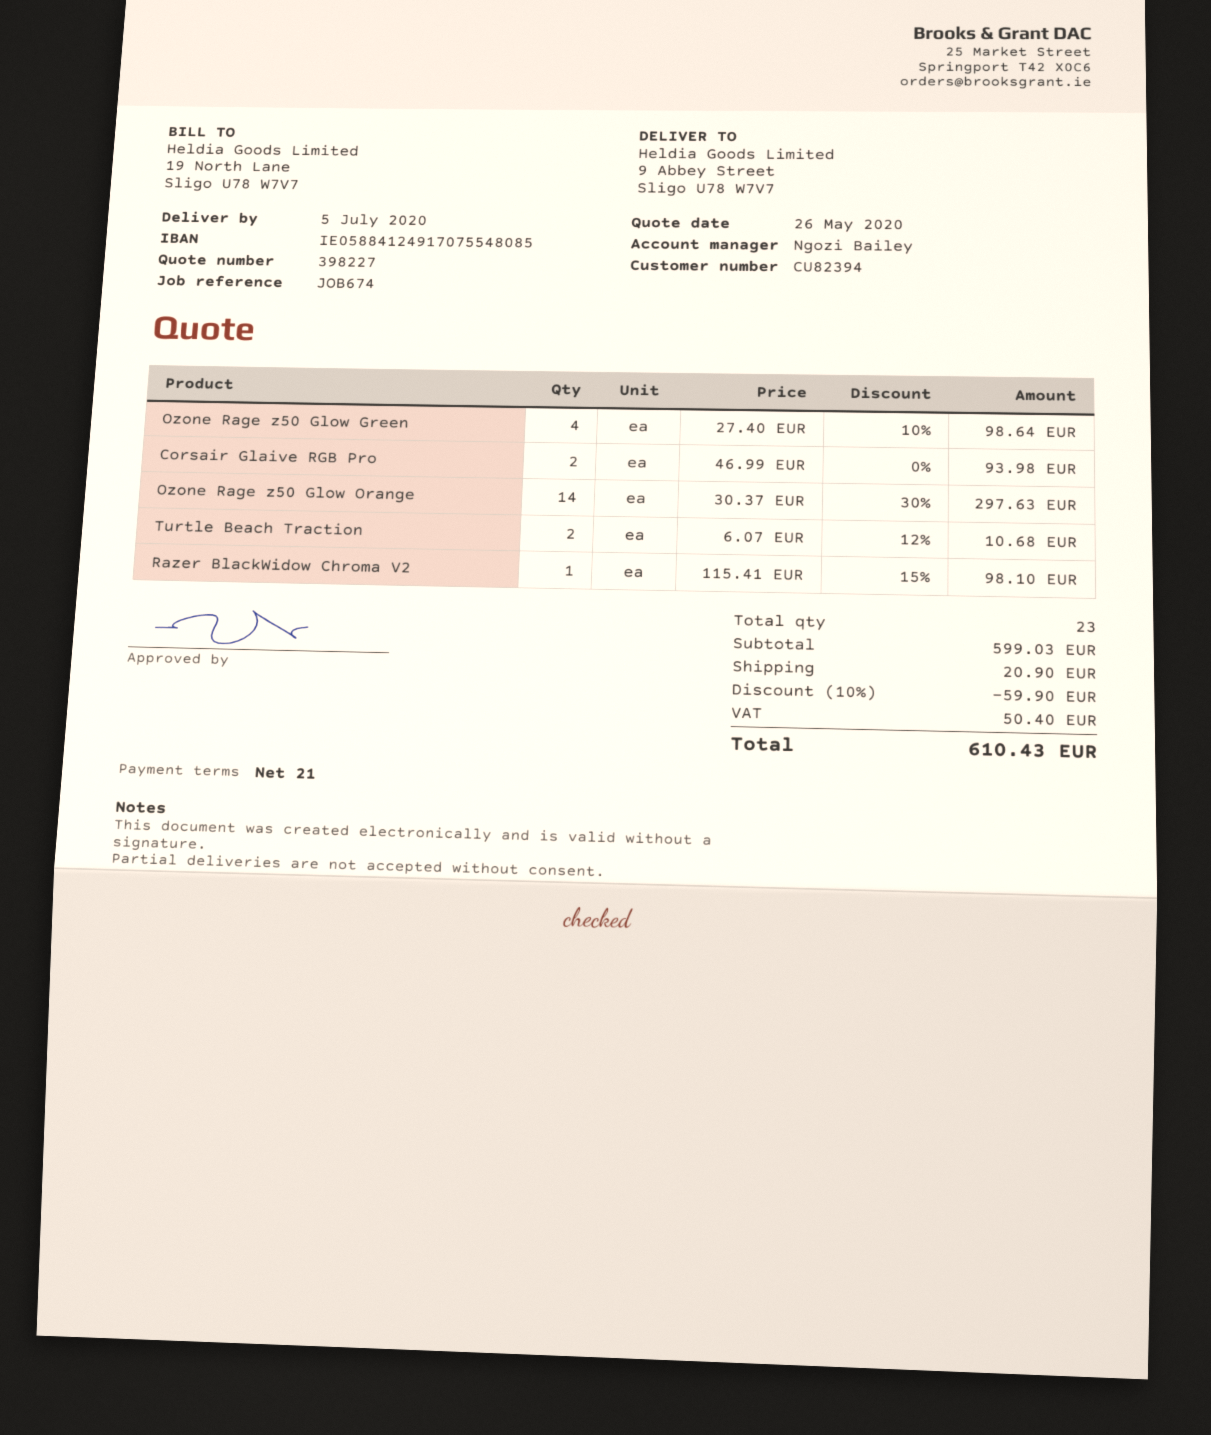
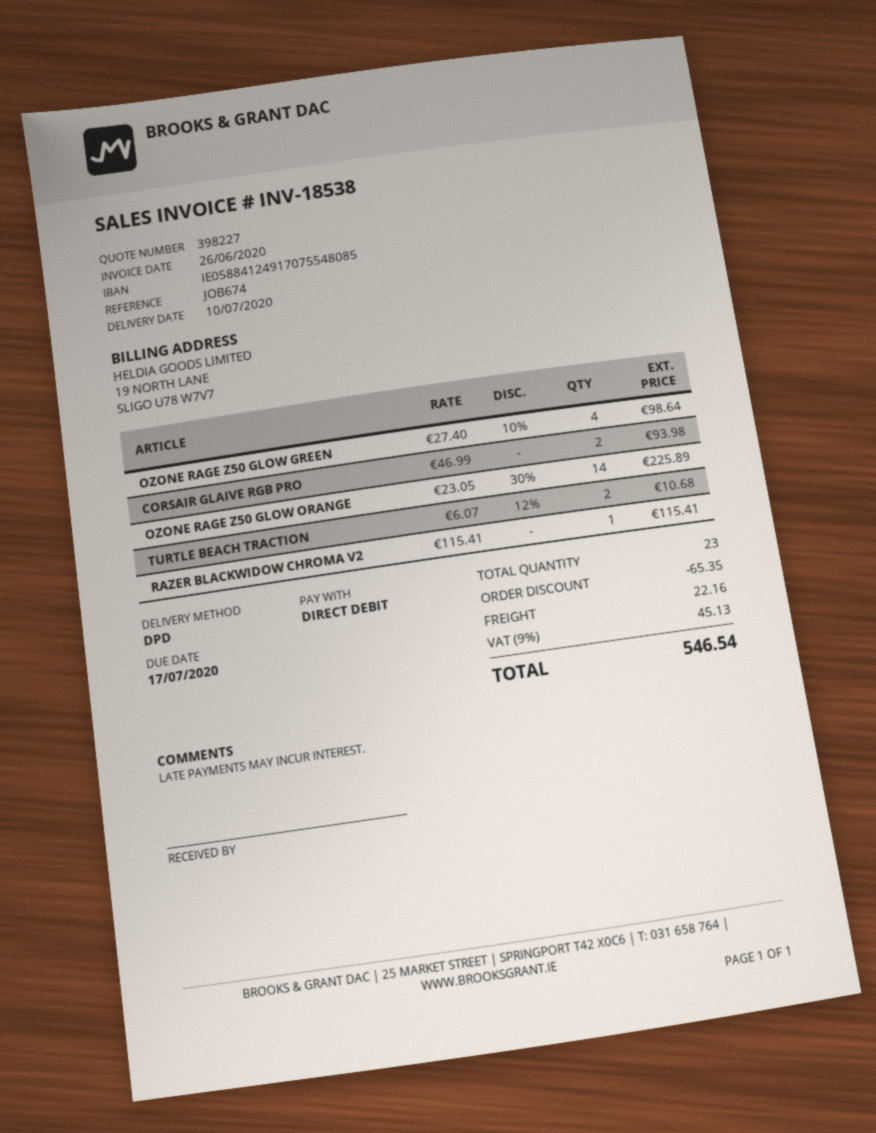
delivery date: 2020-07-05 -> 2020-07-10
Ozone Rage z50 Glow Orange: 14 x 30.37 - 30% = 297.63 -> 14 x 23.05 - 30% = 225.89
Razer BlackWidow Chroma V2: 1 x 115.41 - 15% = 98.10 -> 1 x 115.41 = 115.41
discount: 59.90 -> 65.35
shipping: 20.90 -> 22.16
tax: 50.40 -> 45.13
total: 610.43 -> 546.54

